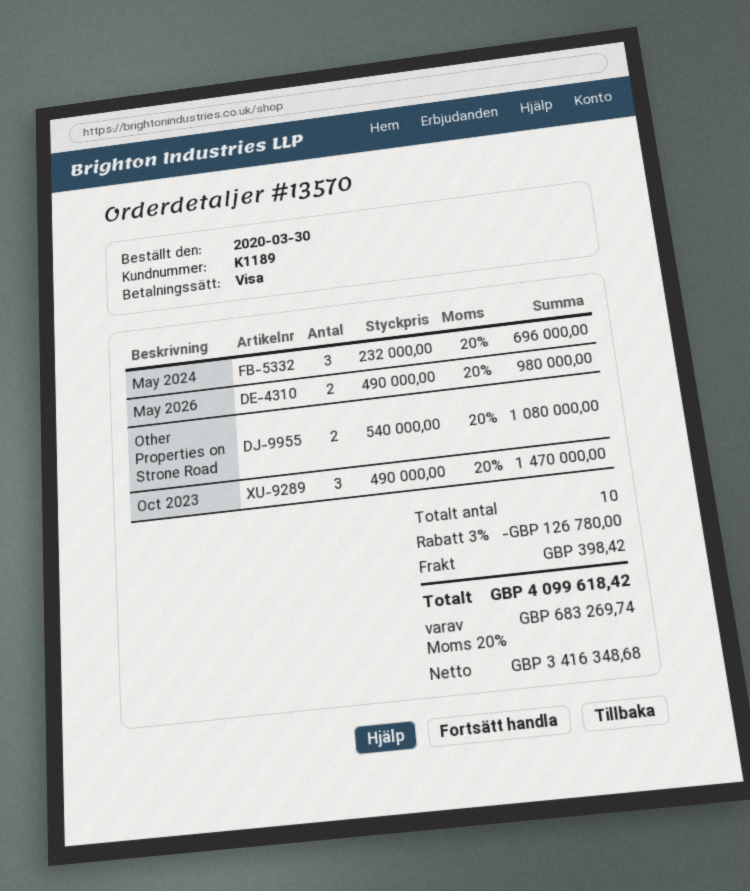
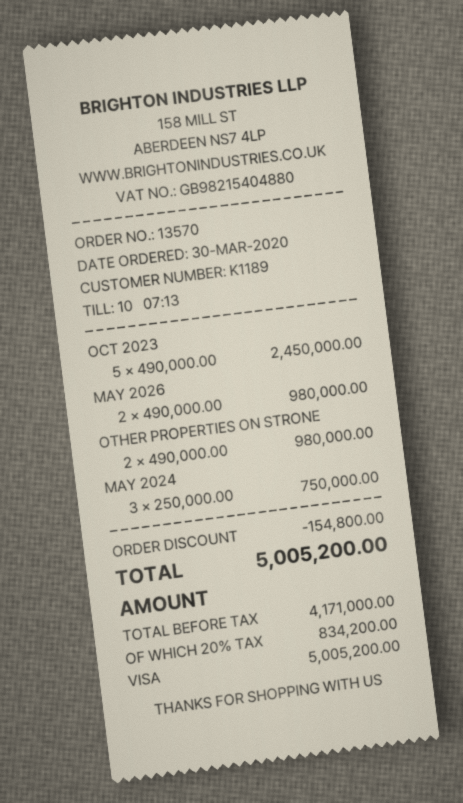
May 2024: 3 x 232000.00 = 696000.00 -> 3 x 250000.00 = 750000.00
Other Properties on Strone Road: 2 x 540000.00 = 1080000.00 -> 2 x 490000.00 = 980000.00
Oct 2023: 3 x 490000.00 = 1470000.00 -> 5 x 490000.00 = 2450000.00
discount: 126780.00 -> 154800.00
shipping: 398.42 -> none
net: 3416348.68 -> 4171000.00
tax: 20% = 683269.74 -> 20% = 834200.00
total: 4099618.42 -> 5005200.00

